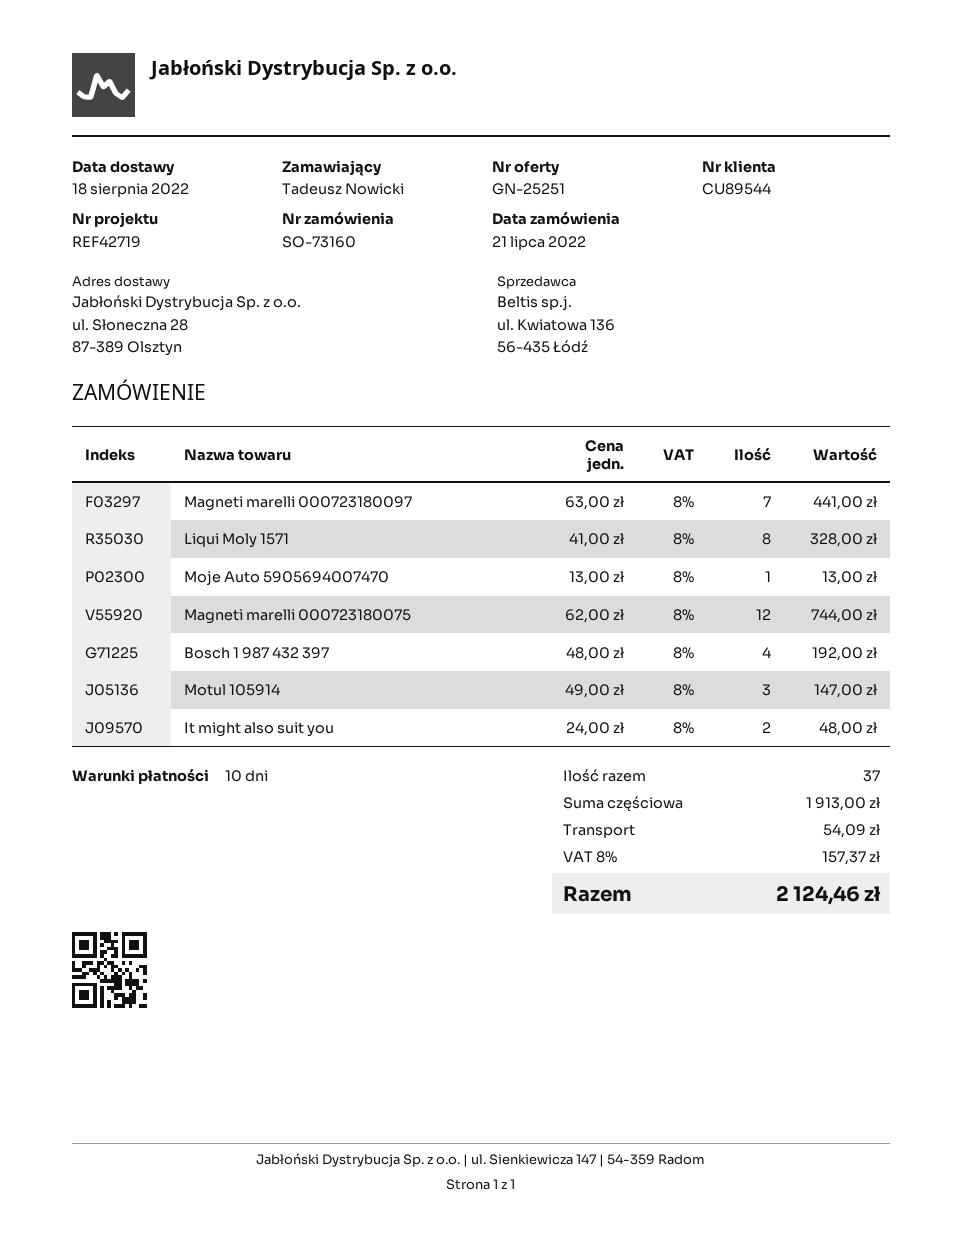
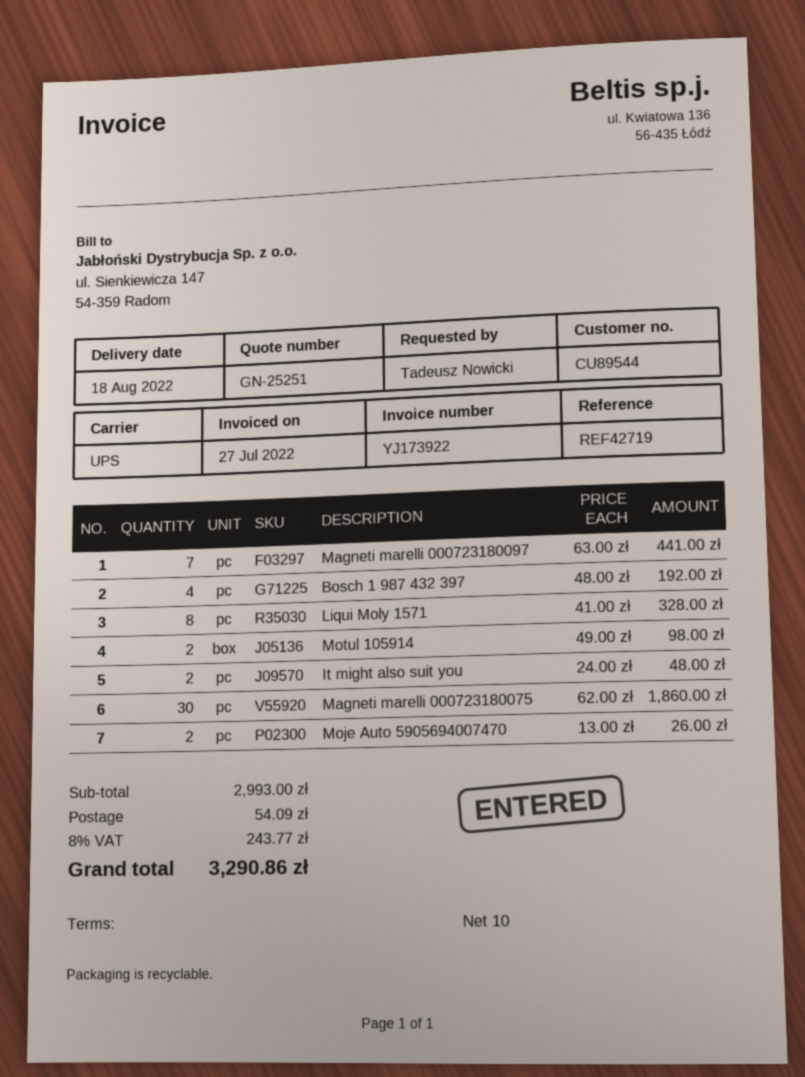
Moje Auto 5905694007470: 1 x 13.00 = 13.00 -> 2 x 13.00 = 26.00
Magneti marelli 000723180075: 12 x 62.00 = 744.00 -> 30 x 62.00 = 1860.00
Motul 105914: 3 x 49.00 = 147.00 -> 2 x 49.00 = 98.00
subtotal: 1913.00 -> 2993.00
tax: 8% = 157.37 -> 8% = 243.77
total: 2124.46 -> 3290.86

